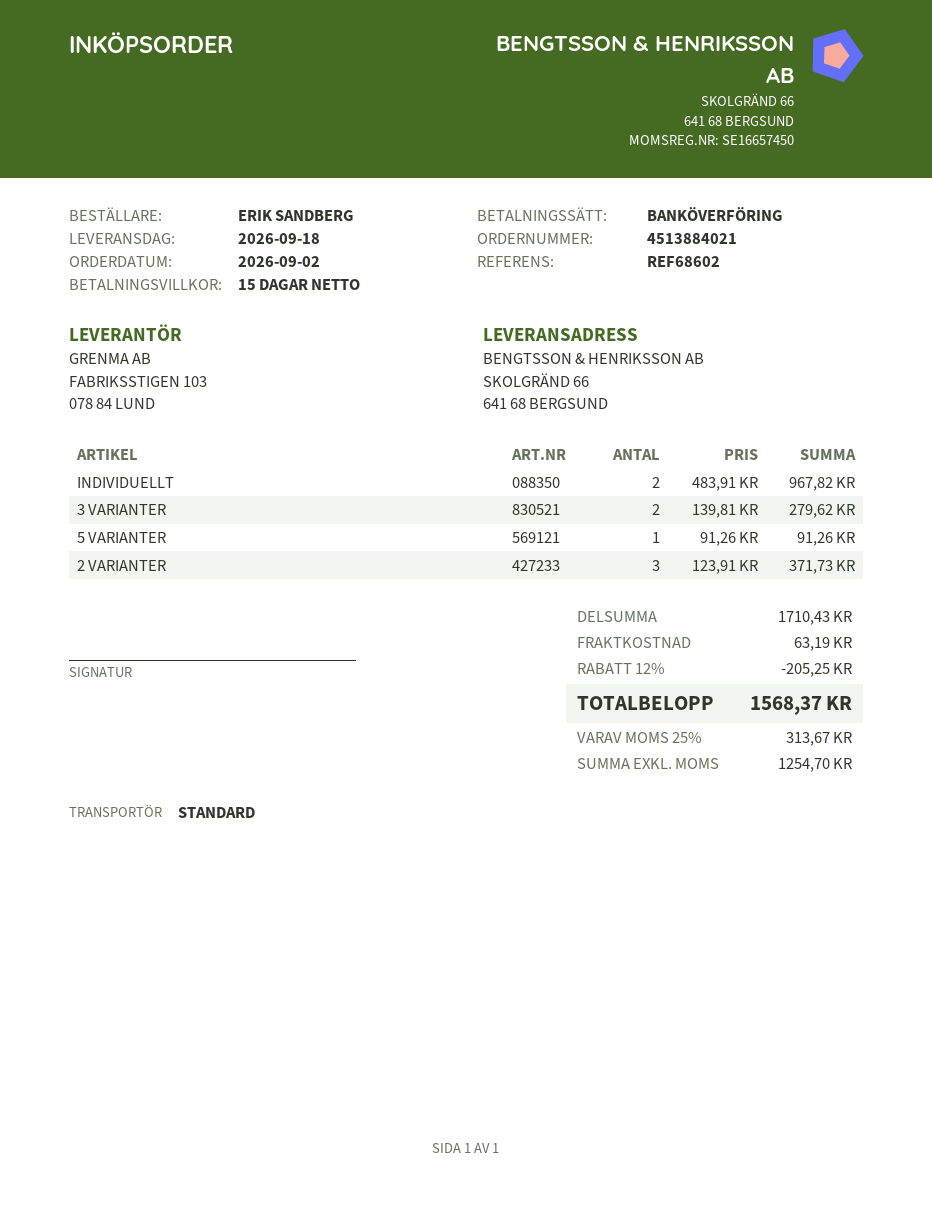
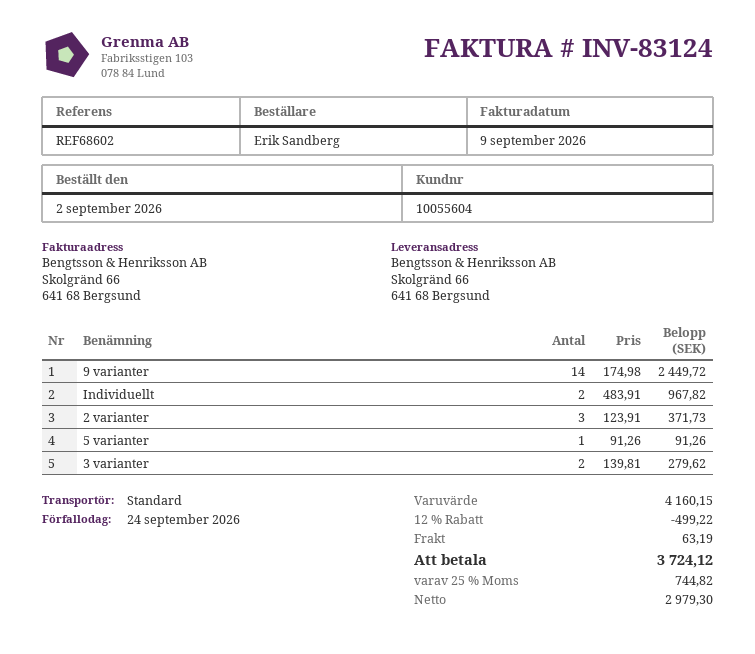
9 varianter: none -> 14 x 174.98 = 2449.72
subtotal: 1710.43 -> 4160.15
discount: 12% = 205.25 -> 12% = 499.22
net: 1254.70 -> 2979.30
tax: 25% = 313.67 -> 25% = 744.82
total: 1568.37 -> 3724.12

